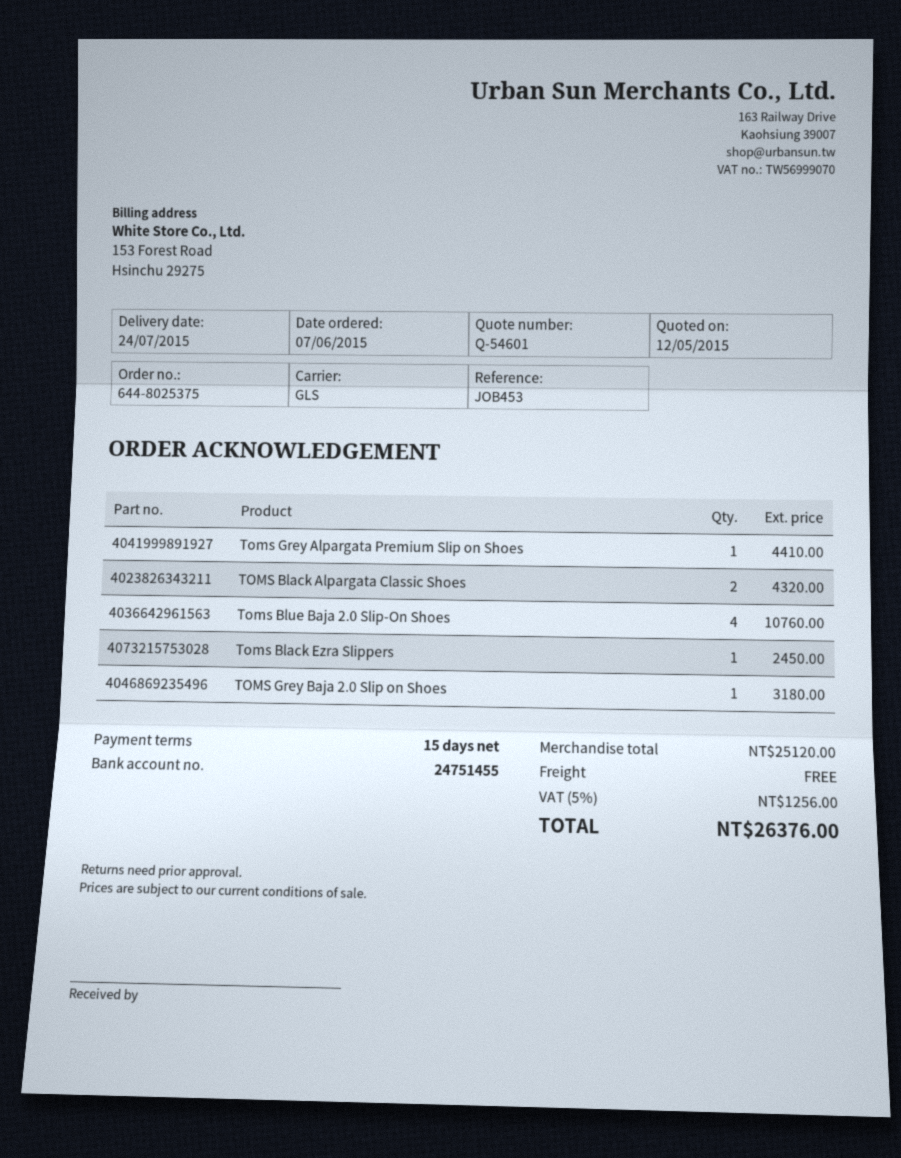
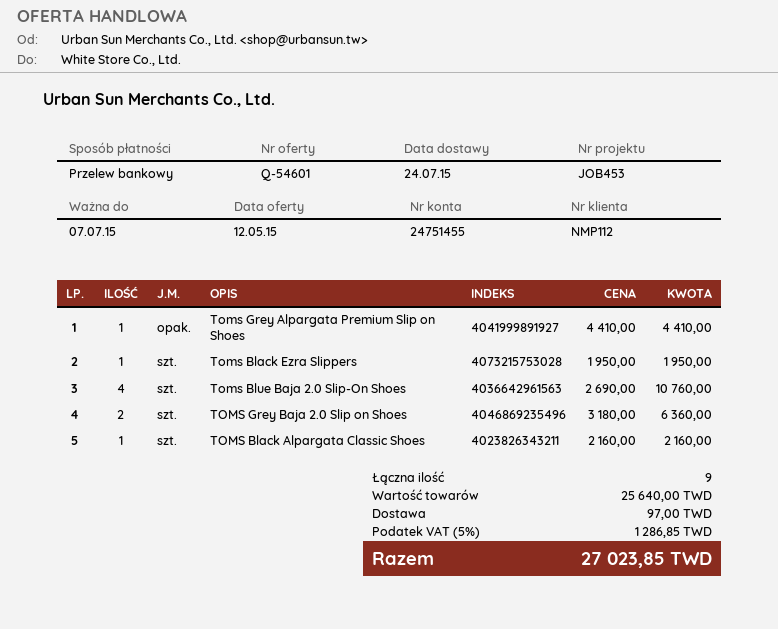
TOMS Black Alpargata Classic Shoes: 2 for 4320.00 -> 1 for 2160.00
Toms Black Ezra Slippers: 1 for 2450.00 -> 1 for 1950.00
TOMS Grey Baja 2.0 Slip on Shoes: 1 for 3180.00 -> 2 for 6360.00
subtotal: 25120.00 -> 25640.00
shipping: 0.00 -> 97.00
tax: 5% = 1256.00 -> 5% = 1286.85
total: 26376.00 -> 27023.85

